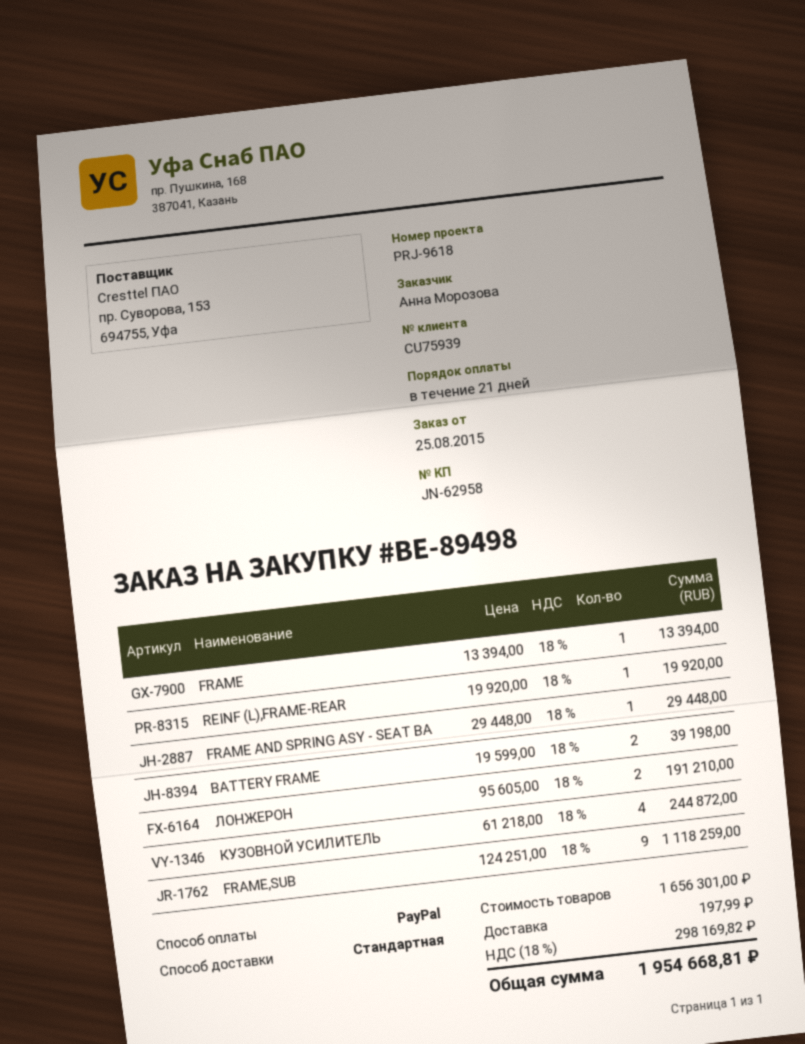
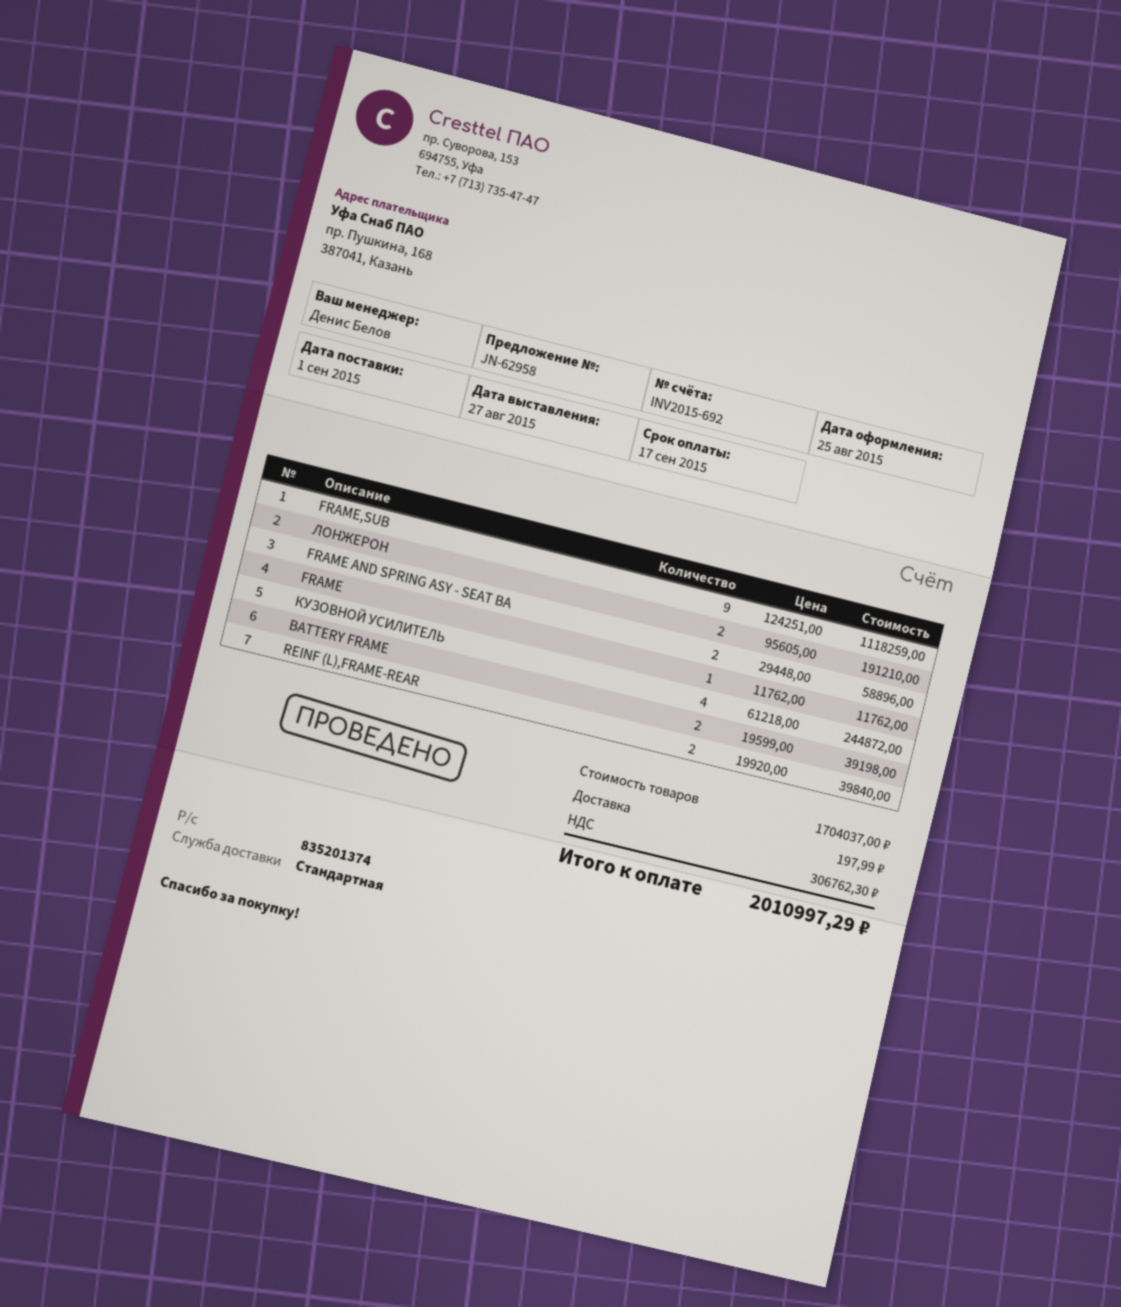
FRAME: 1 x 13394.00 = 13394.00 -> 1 x 11762.00 = 11762.00
REINF (L),FRAME-REAR: 1 x 19920.00 = 19920.00 -> 2 x 19920.00 = 39840.00
FRAME AND SPRING ASY - SEAT BA: 1 x 29448.00 = 29448.00 -> 2 x 29448.00 = 58896.00
subtotal: 1656301.00 -> 1704037.00
tax: 298169.82 -> 306762.30
total: 1954668.81 -> 2010997.29

